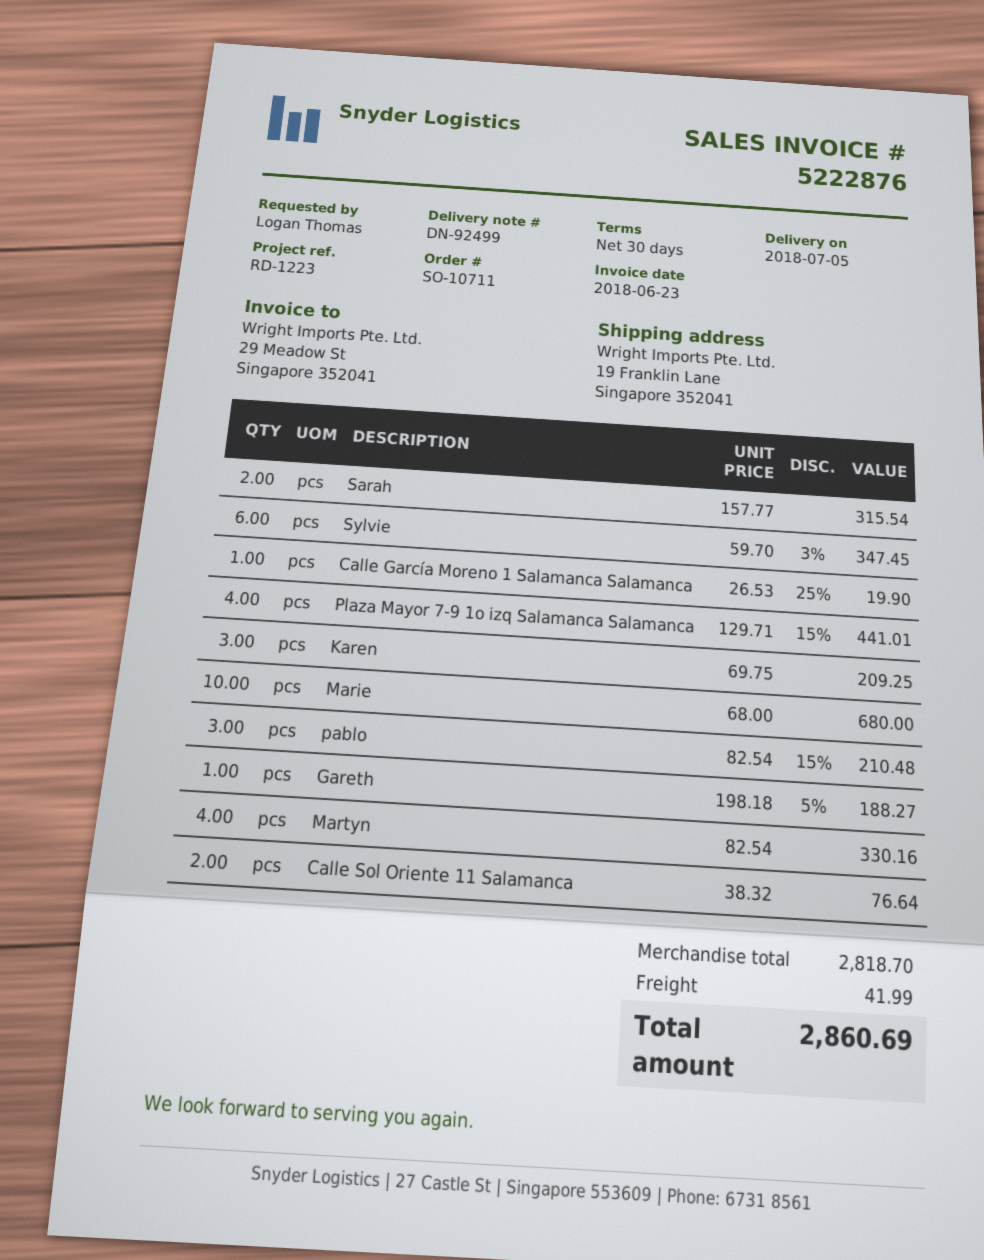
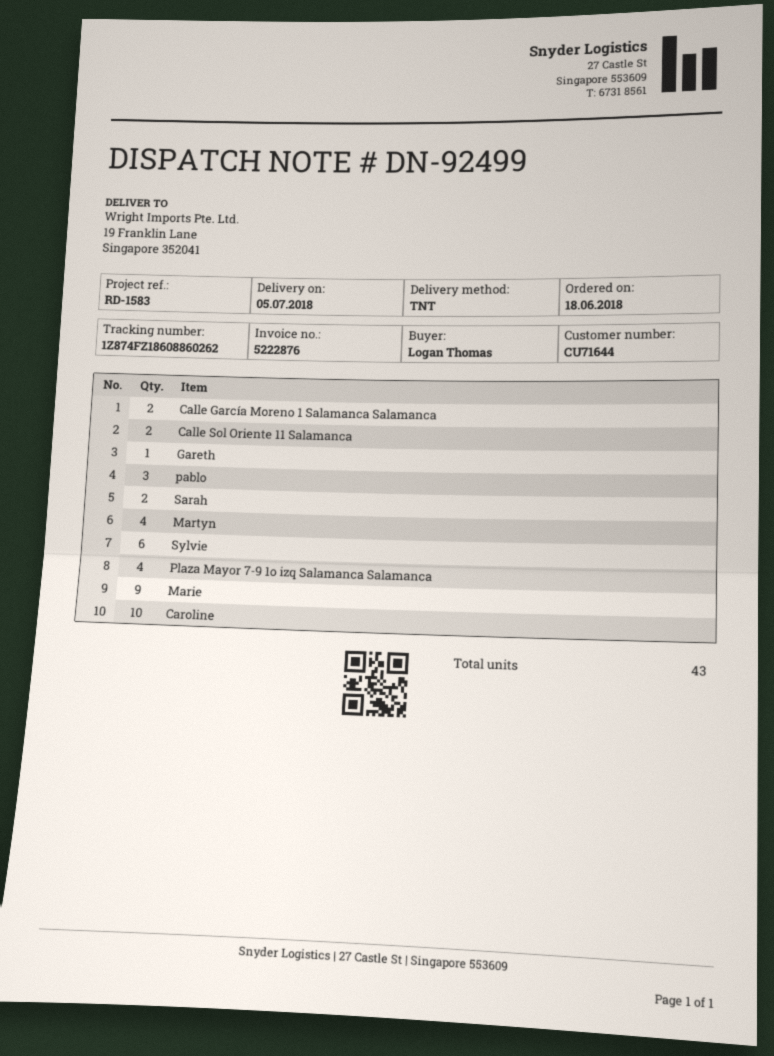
reference: RD-1223 -> RD-1583
Calle García Moreno 1 Salamanca Salamanca: 1 -> 2
Karen: 3 -> none
Marie: 10 -> 9
Caroline: none -> 10

